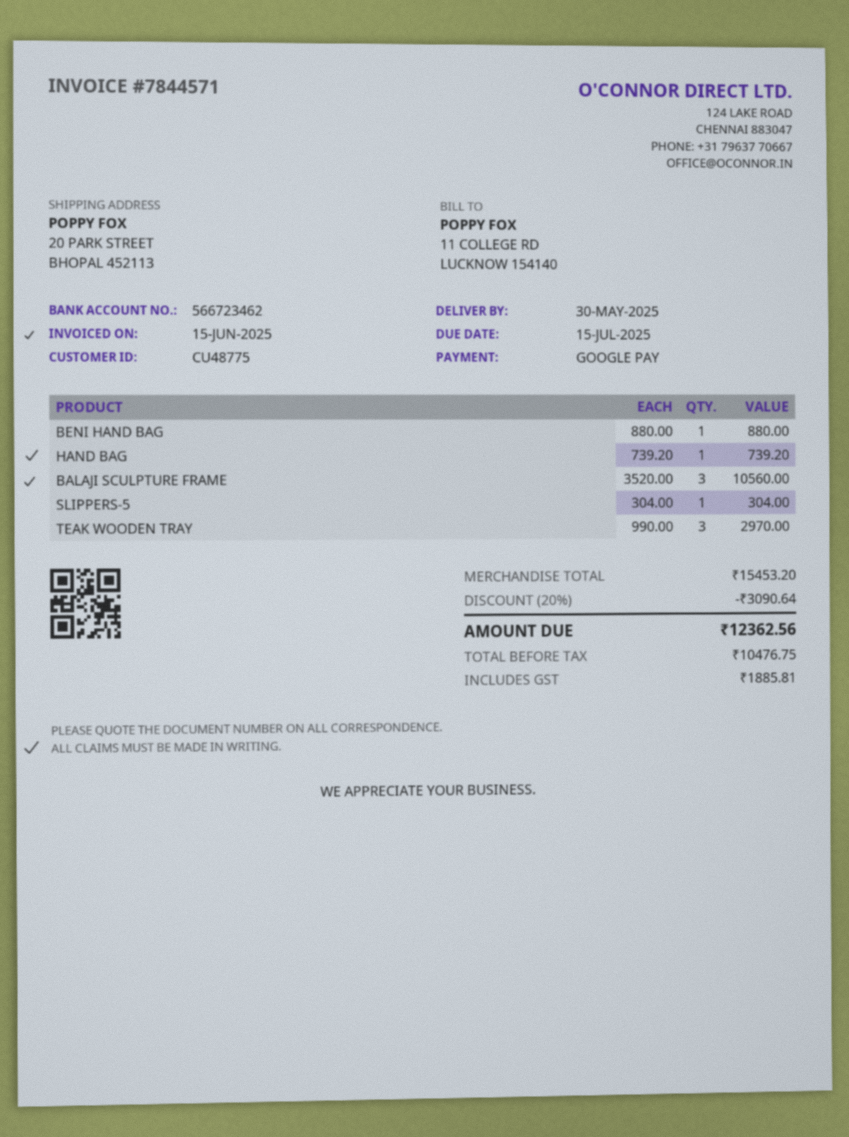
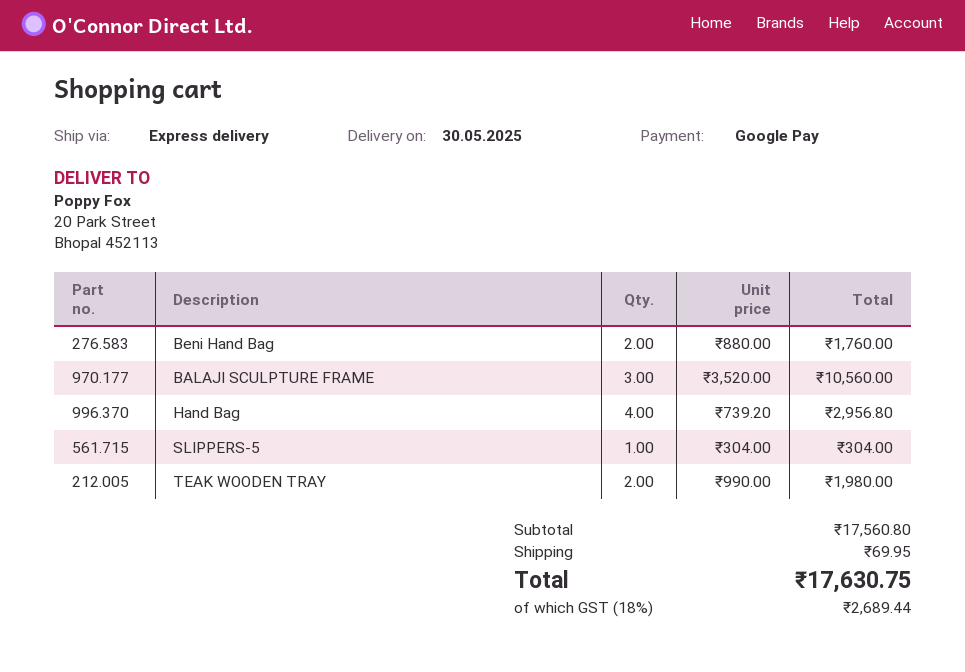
BENI HAND BAG: 1 x 880.00 = 880.00 -> 2 x 880.00 = 1760.00
HAND BAG: 1 x 739.20 = 739.20 -> 4 x 739.20 = 2956.80
TEAK WOODEN TRAY: 3 x 990.00 = 2970.00 -> 2 x 990.00 = 1980.00
subtotal: 15453.20 -> 17560.80
discount: 20% = 3090.64 -> none
shipping: none -> 69.95
tax: 1885.81 -> 2689.44
total: 12362.56 -> 17630.75

